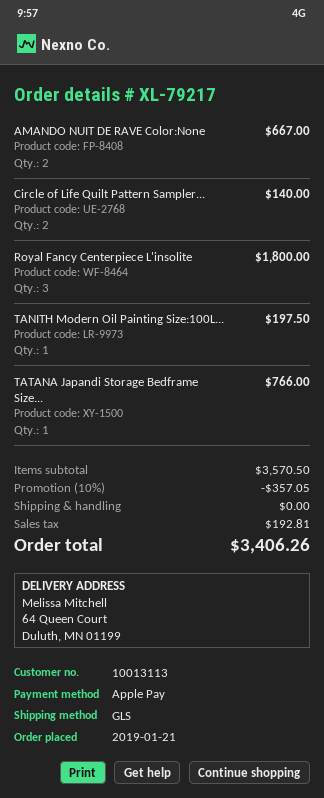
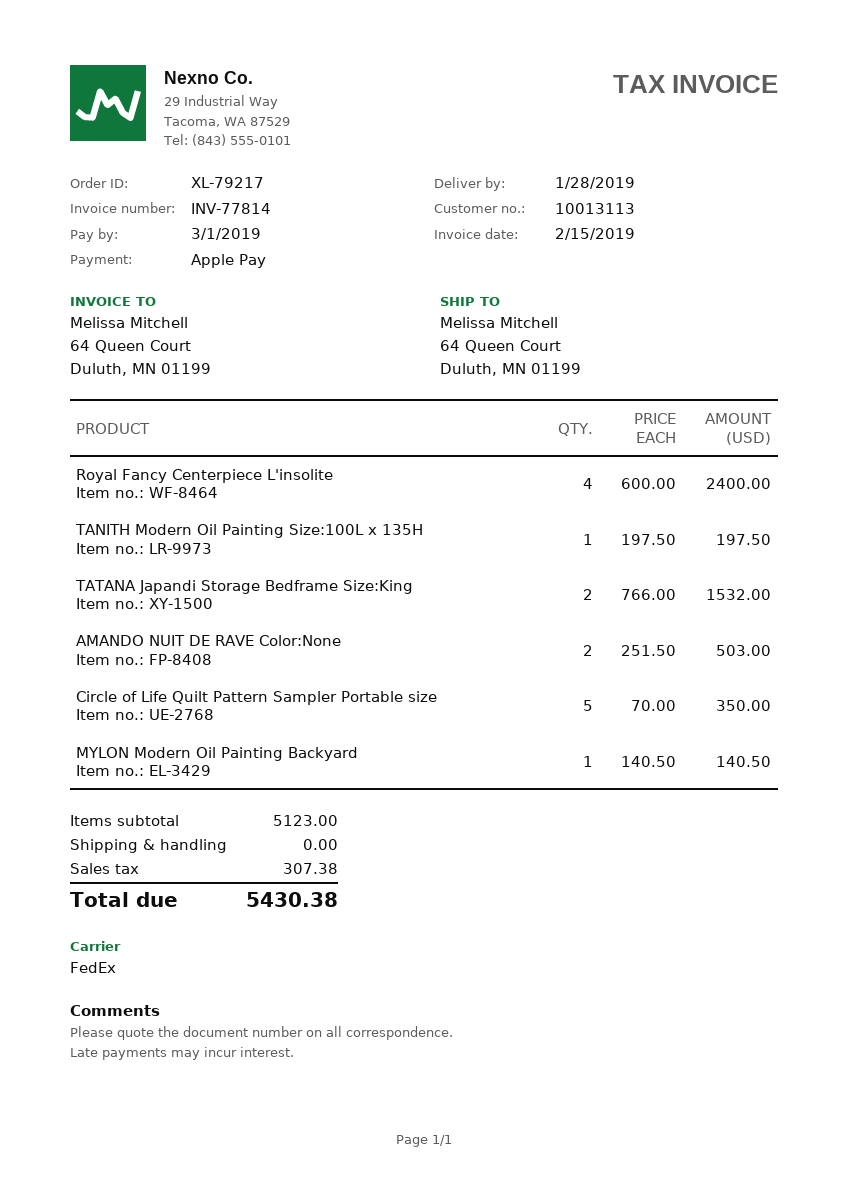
shipping method: GLS -> FedEx
AMANDO NUIT DE RAVE Color:None: 2 for 667.00 -> 2 for 503.00
Circle of Life Quilt Pattern Sampler...: 2 for 140.00 -> 5 for 350.00
Royal Fancy Centerpiece L'insolite: 3 for 1800.00 -> 4 for 2400.00
TATANA Japandi Storage Bedframe Size...: 1 for 766.00 -> 2 for 1532.00
MYLON Modern Oil Painting Backyard: none -> 1 for 140.50
subtotal: 3570.50 -> 5123.00
discount: 10% = 357.05 -> none
tax: 192.81 -> 307.38
total: 3406.26 -> 5430.38

